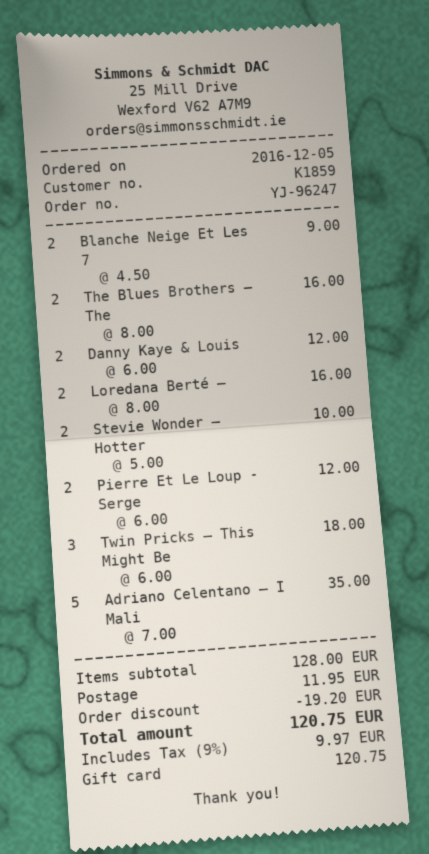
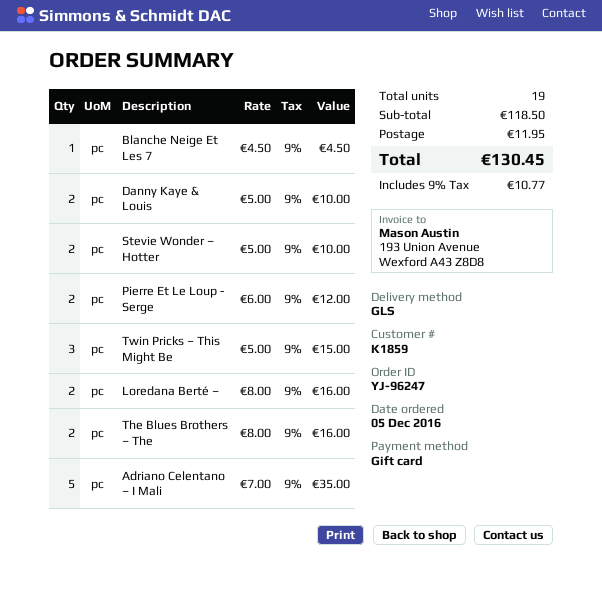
Blanche Neige Et Les 7: 2 x 4.50 = 9.00 -> 1 x 4.50 = 4.50
Danny Kaye & Louis: 2 x 6.00 = 12.00 -> 2 x 5.00 = 10.00
Twin Pricks – This Might Be: 3 x 6.00 = 18.00 -> 3 x 5.00 = 15.00
subtotal: 128.00 -> 118.50
discount: 19.20 -> none
tax: 9% = 9.97 -> 9% = 10.77
total: 120.75 -> 130.45

